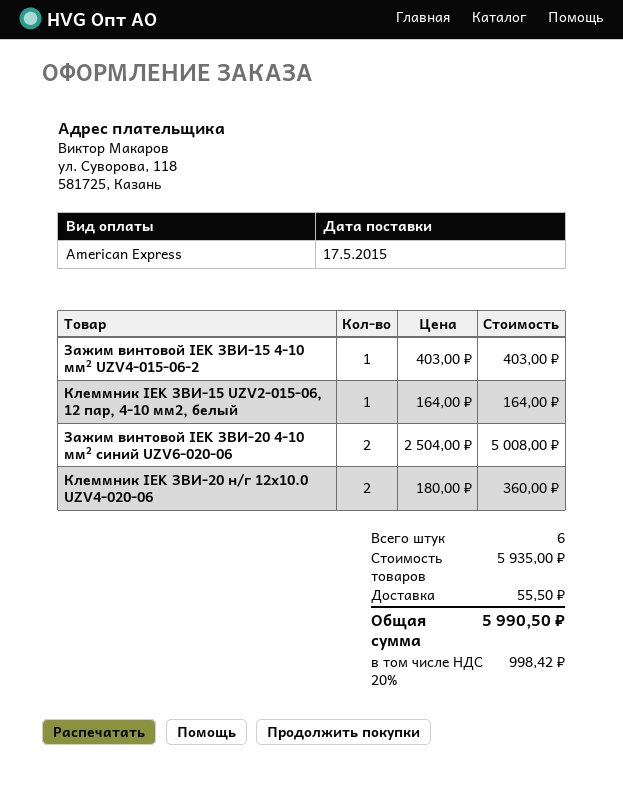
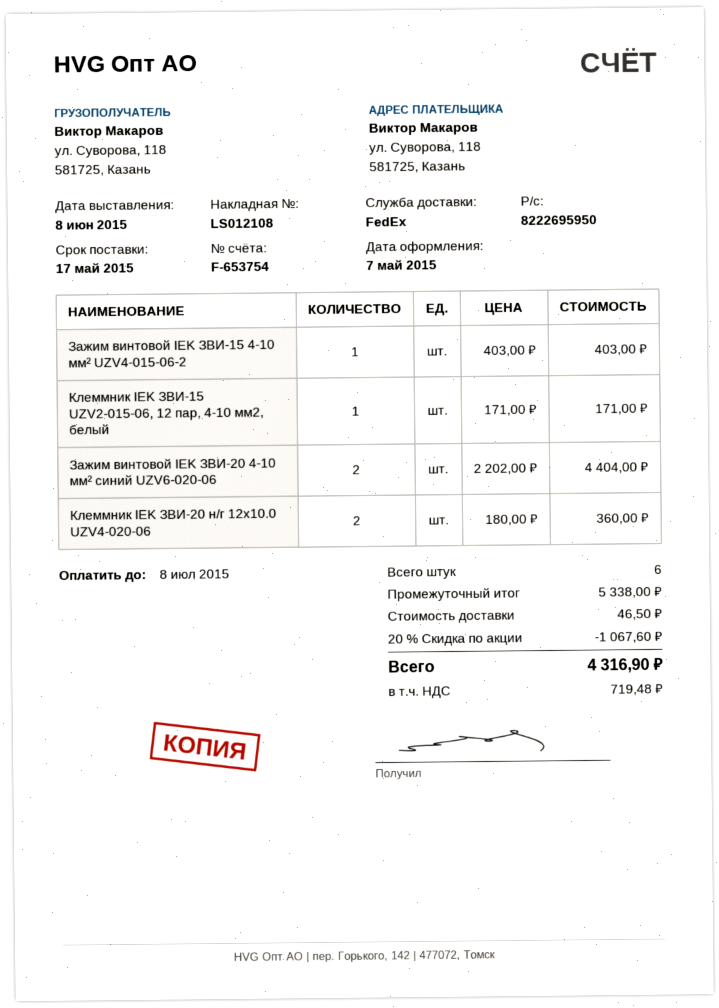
Клеммник IEK ЗВИ-15 UZV2-015-06, 12 пар, 4-10 мм2, белый: 1 x 164.00 = 164.00 -> 1 x 171.00 = 171.00
Зажим винтовой IEK ЗВИ-20 4-10 мм² синий UZV6-020-06: 2 x 2504.00 = 5008.00 -> 2 x 2202.00 = 4404.00
subtotal: 5935.00 -> 5338.00
discount: none -> 20% = 1067.60
shipping: 55.50 -> 46.50
tax: 998.42 -> 719.48
total: 5990.50 -> 4316.90

